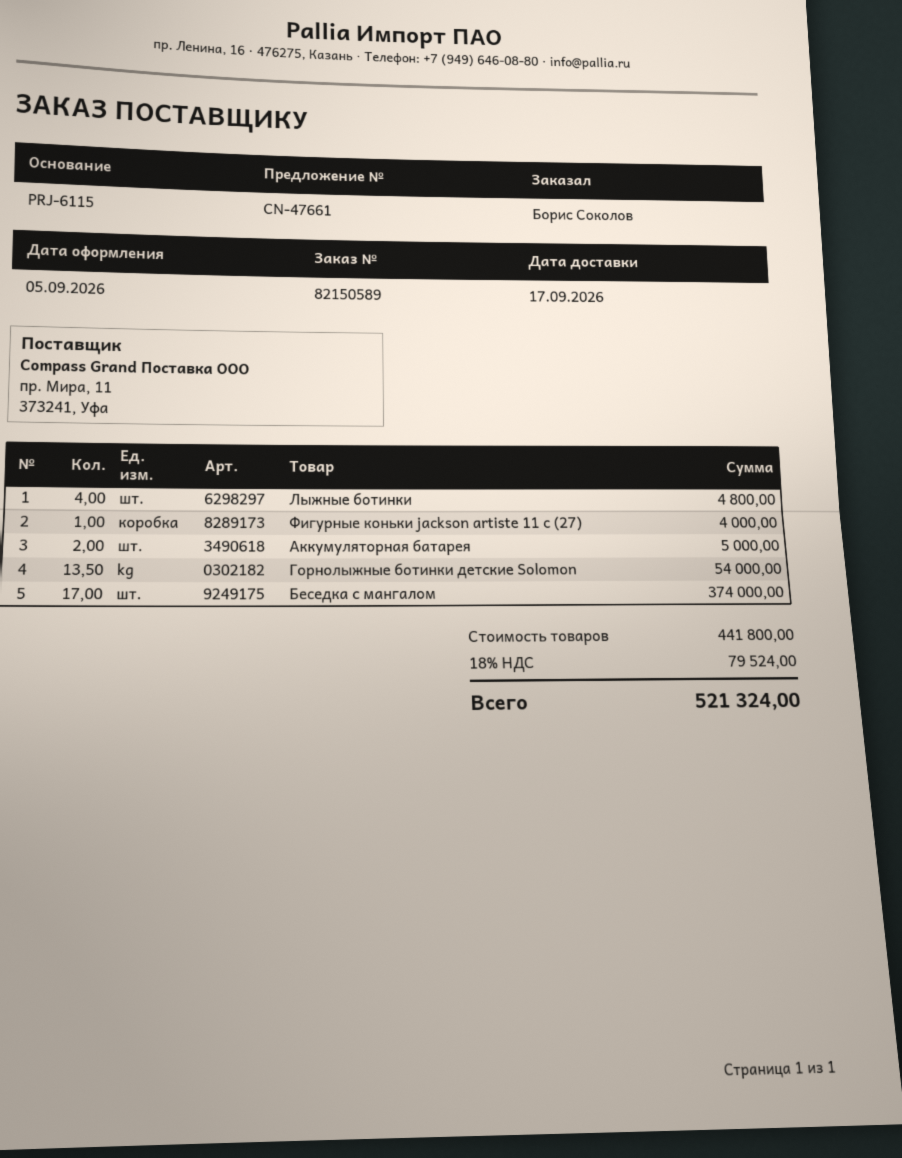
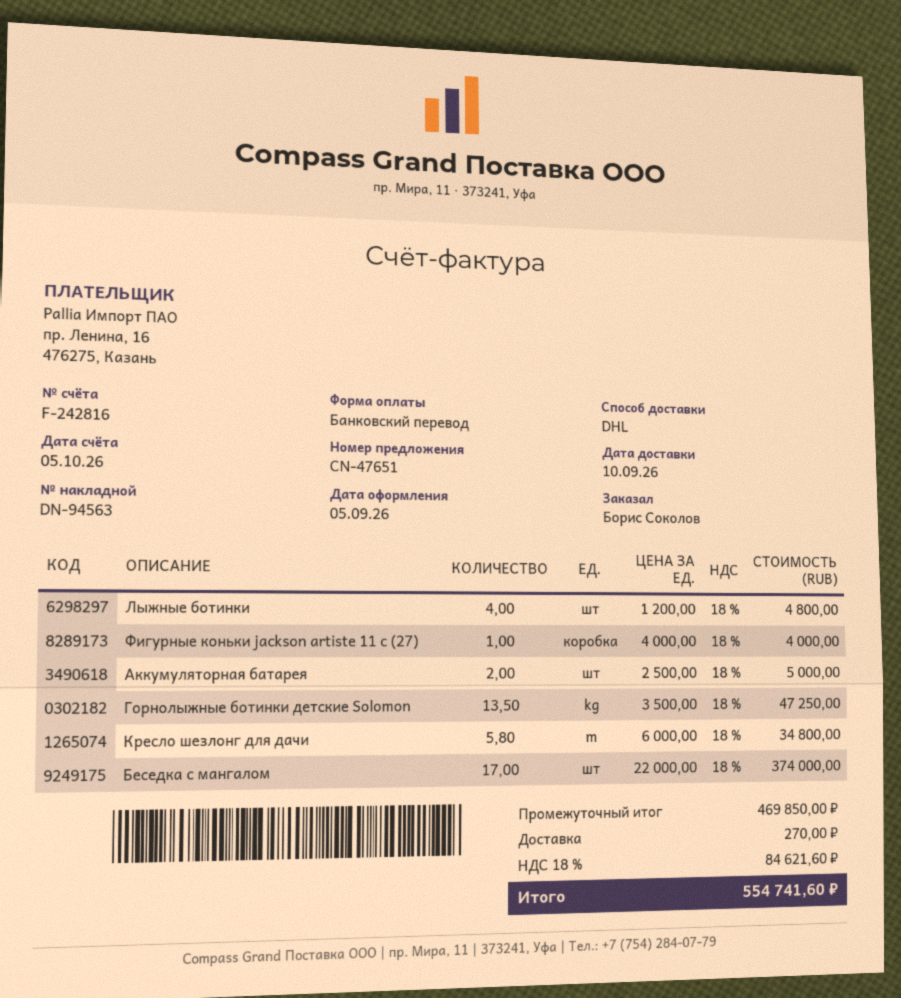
quote number: CN-47661 -> CN-47651
delivery date: 2026-09-17 -> 2026-09-10
Горнолыжные ботинки детские Solomon: 13.5 for 54000.00 -> 13.5 for 47250.00
Кресло шезлонг для дачи: none -> 5.8 for 34800.00
subtotal: 441800.00 -> 469850.00
shipping: none -> 270.00
tax: 18% = 79524.00 -> 18% = 84621.60
total: 521324.00 -> 554741.60

